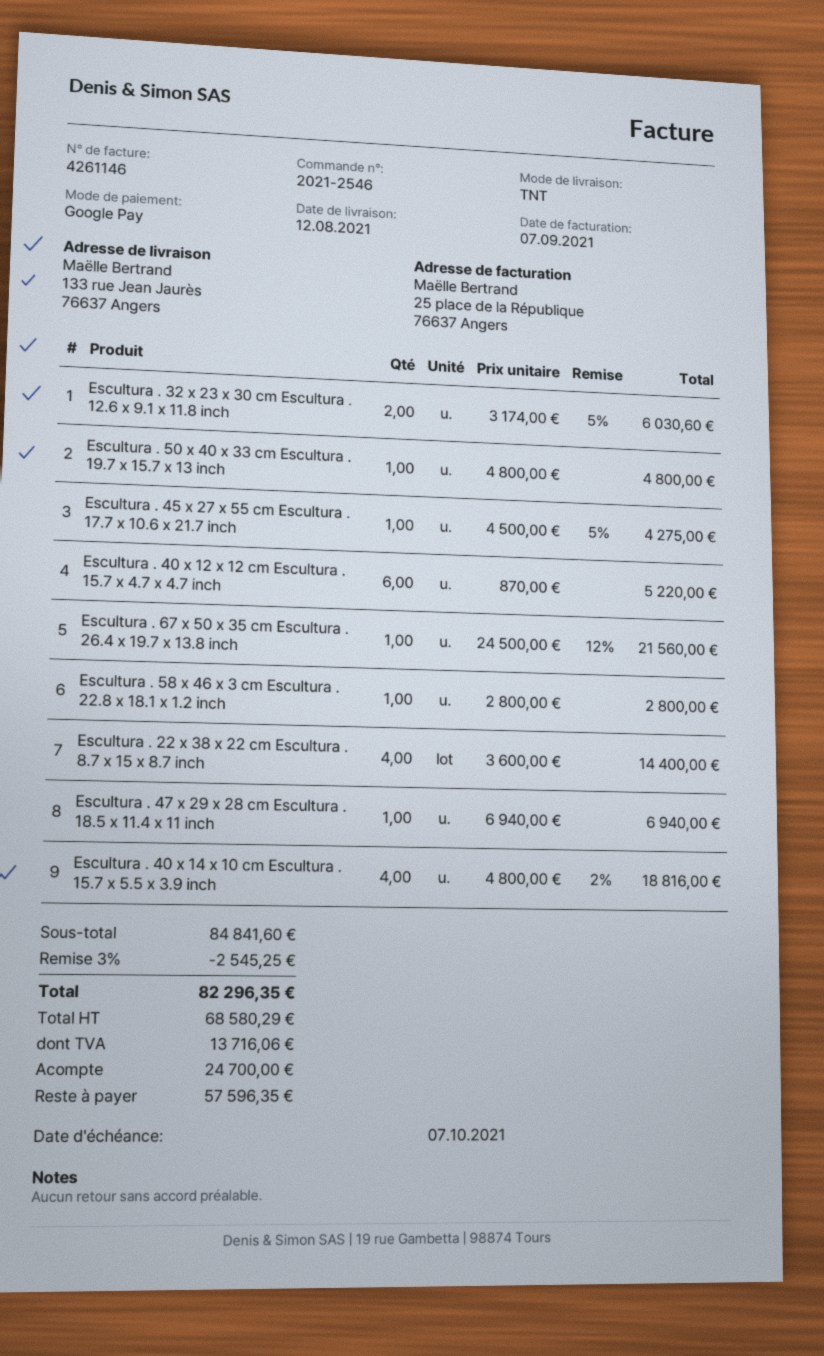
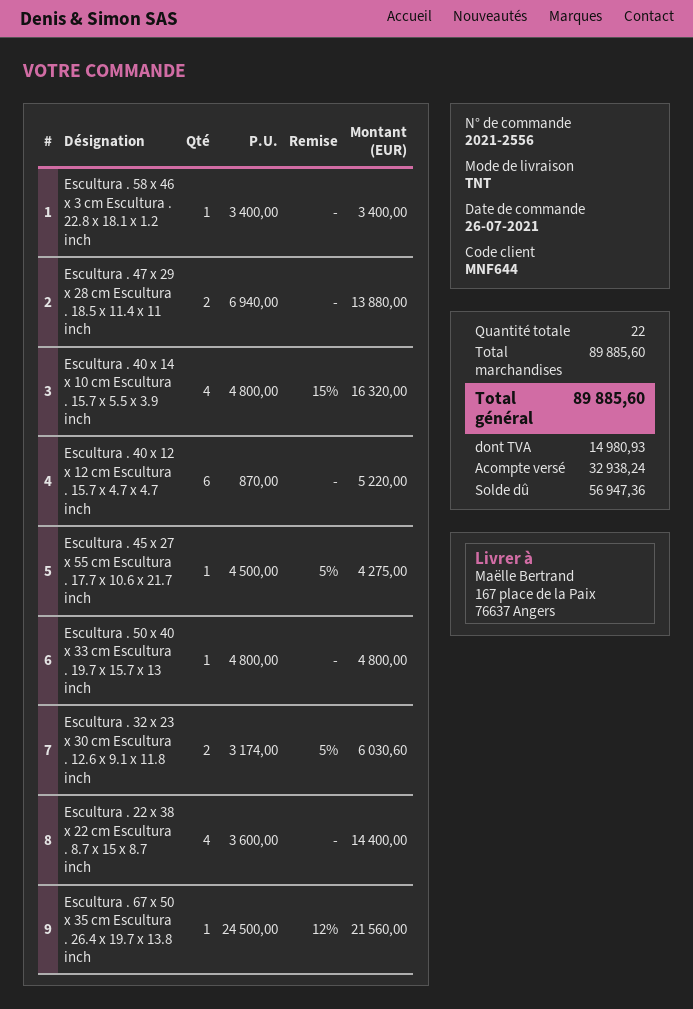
order number: 2021-2546 -> 2021-2556
ship to: 133 rue Jean Jaurès, 76637 Angers -> 167 place de la Paix, 76637 Angers
Escultura . 58 x 46 x 3 cm Escultura . 22.8 x 18.1 x 1.2 inch: 1 x 2800.00 = 2800.00 -> 1 x 3400.00 = 3400.00
Escultura . 47 x 29 x 28 cm Escultura . 18.5 x 11.4 x 11 inch: 1 x 6940.00 = 6940.00 -> 2 x 6940.00 = 13880.00
Escultura . 40 x 14 x 10 cm Escultura . 15.7 x 5.5 x 3.9 inch: 4 x 4800.00 - 2% = 18816.00 -> 4 x 4800.00 - 15% = 16320.00
subtotal: 84841.60 -> 89885.60
discount: 3% = 2545.25 -> none
tax: 13716.06 -> 14980.93
total: 82296.35 -> 89885.60
deposit: 24700.00 -> 32938.24
balance: 57596.35 -> 56947.36

